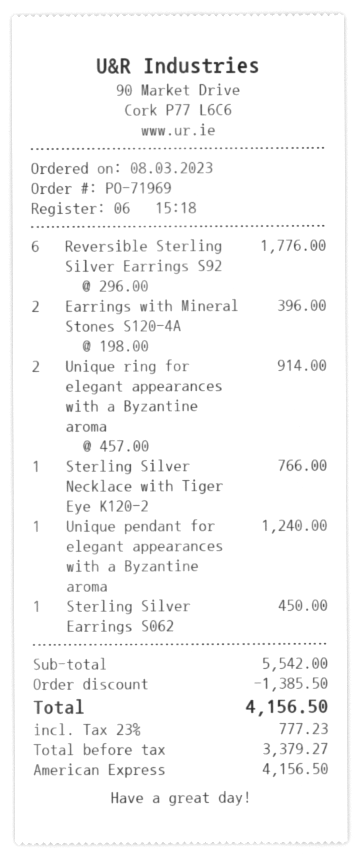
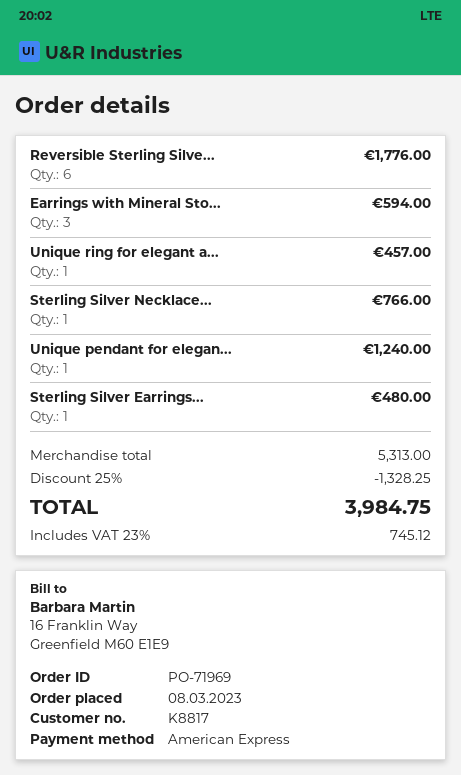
Earrings with Mineral Stones S120-4A: 2 for 396.00 -> 3 for 594.00
Unique ring for elegant appearances with a Byzantine aroma: 2 for 914.00 -> 1 for 457.00
Sterling Silver Earrings S062: 1 for 450.00 -> 1 for 480.00
subtotal: 5542.00 -> 5313.00
discount: 1385.50 -> 1328.25
tax: 23% = 777.23 -> 23% = 745.12
total: 4156.50 -> 3984.75

